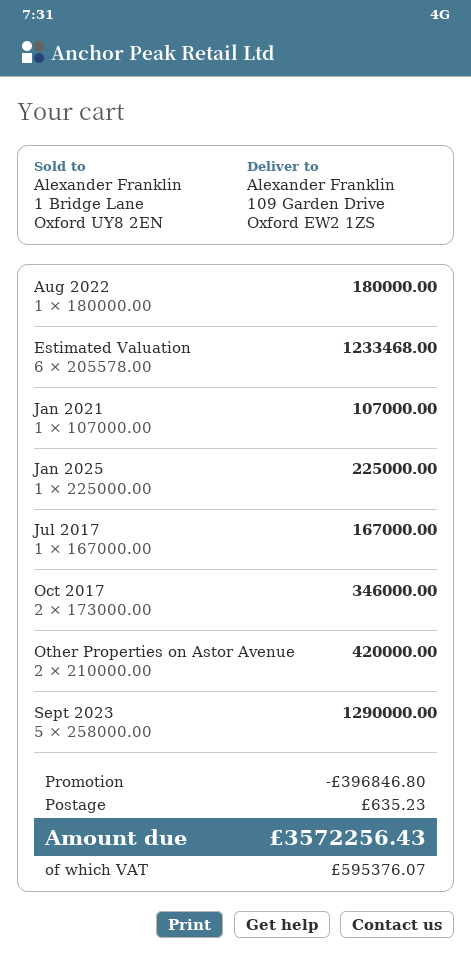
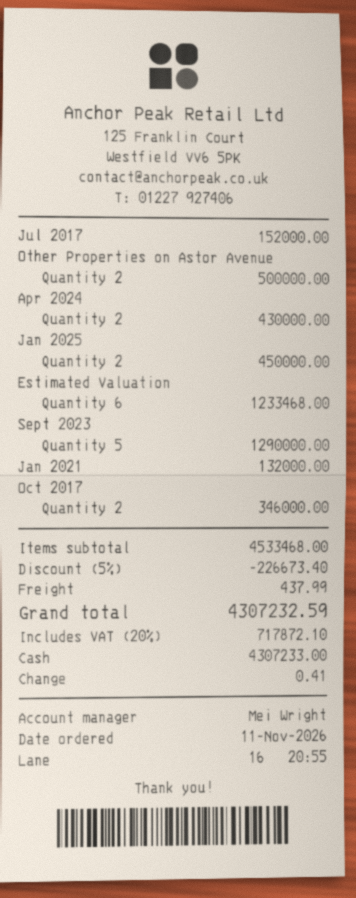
Aug 2022: 1 for 180000.00 -> none
Jan 2021: 1 for 107000.00 -> 1 for 132000.00
Jan 2025: 1 for 225000.00 -> 2 for 450000.00
Jul 2017: 1 for 167000.00 -> 1 for 152000.00
Other Properties on Astor Avenue: 2 for 420000.00 -> 2 for 500000.00
Apr 2024: none -> 2 for 430000.00
discount: 396846.80 -> 226673.40
shipping: 635.23 -> 437.99
tax: 595376.07 -> 717872.10
total: 3572256.43 -> 4307232.59

